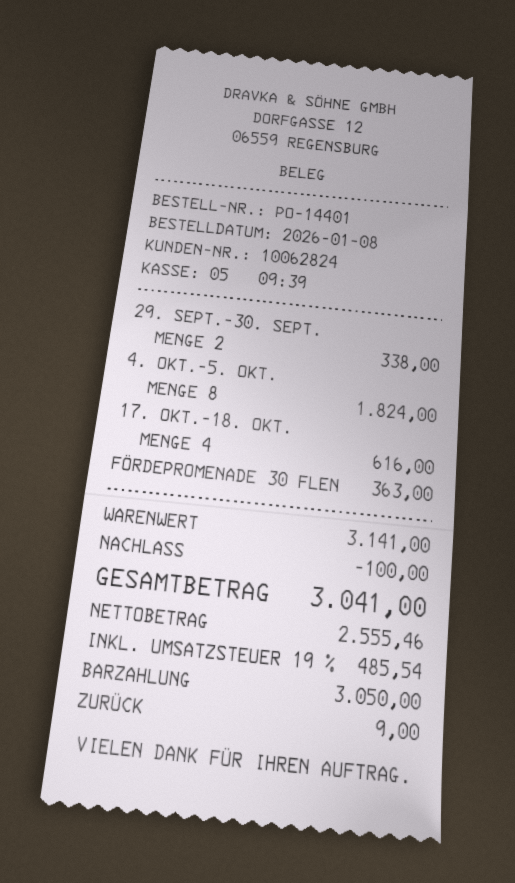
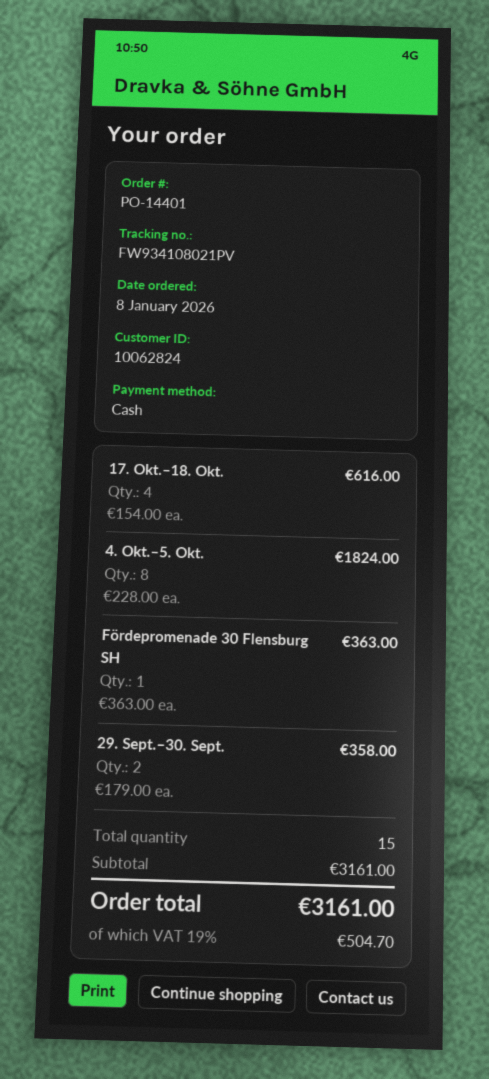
29. SEPT.–30. SEPT.: 2 for 338.00 -> 2 for 358.00
subtotal: 3141.00 -> 3161.00
discount: 100.00 -> none
tax: 19% = 485.54 -> 19% = 504.70
total: 3041.00 -> 3161.00

